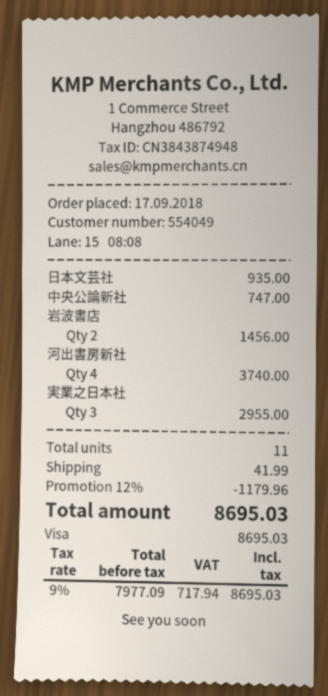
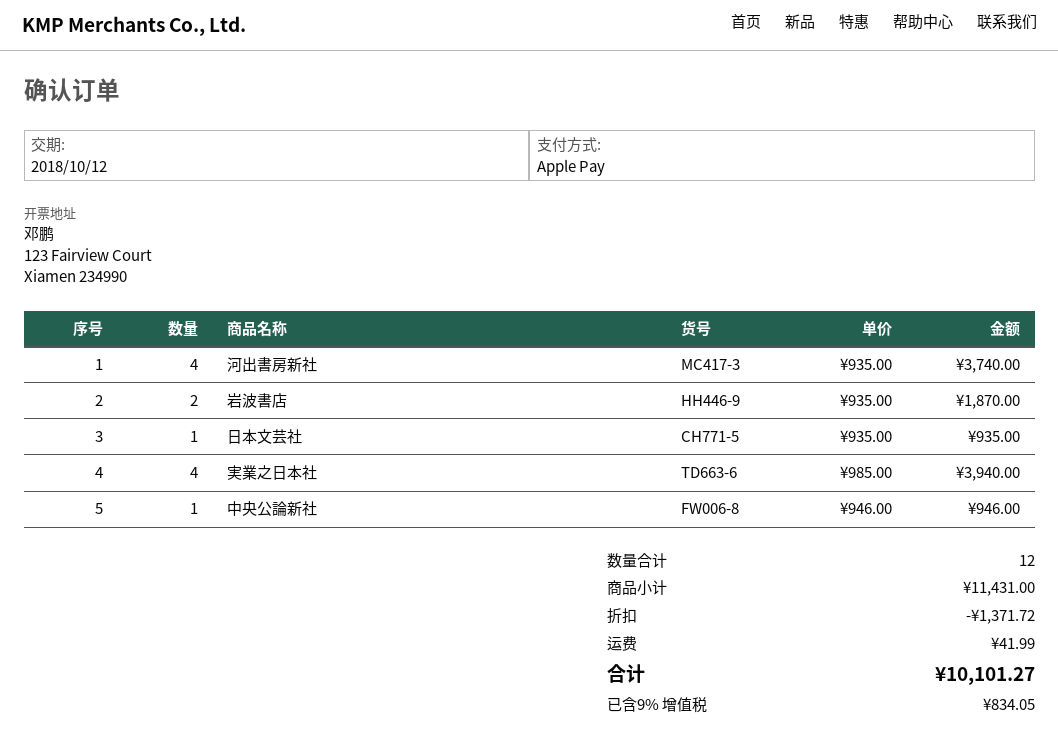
payment method: Visa -> Apple Pay
中央公論新社: 1 for 747.00 -> 1 for 946.00
岩波書店: 2 for 1456.00 -> 2 for 1870.00
実業之日本社: 3 for 2955.00 -> 4 for 3940.00
total quantity: 11 -> 12
discount: 1179.96 -> 1371.72
tax: 9% = 717.94 -> 9% = 834.05
total: 8695.03 -> 10101.27

